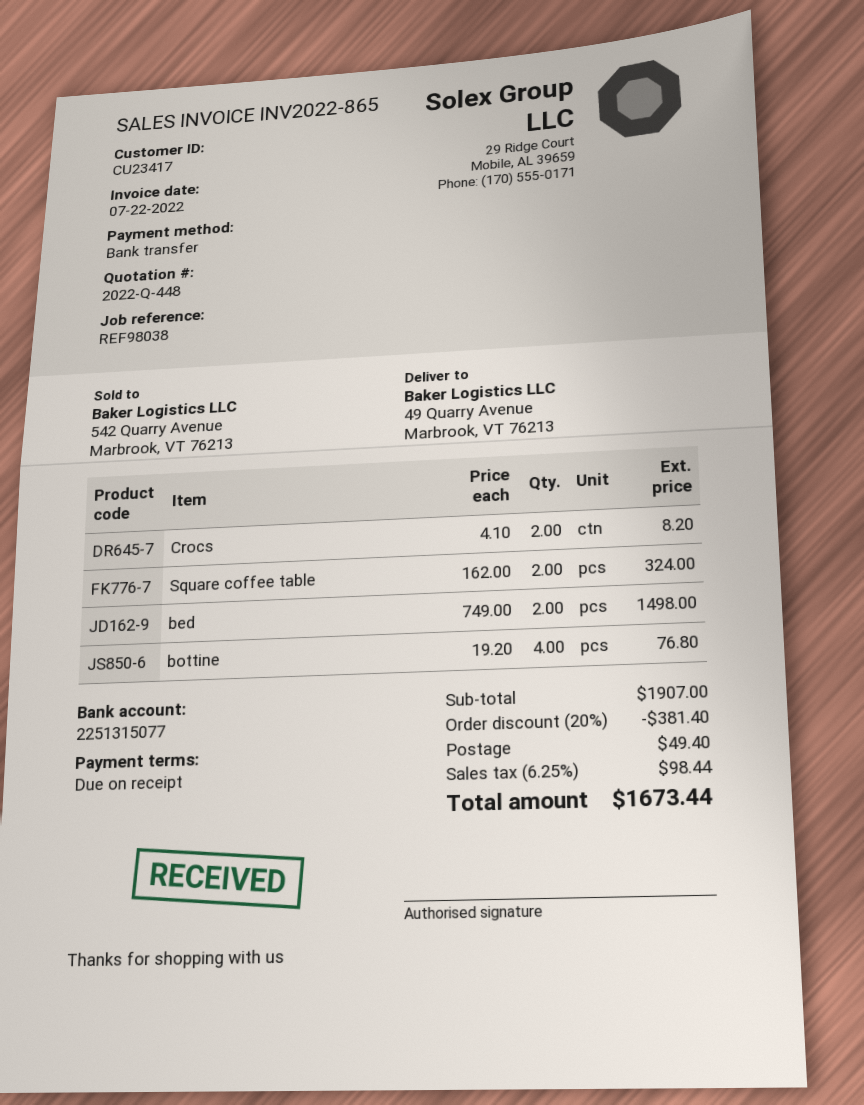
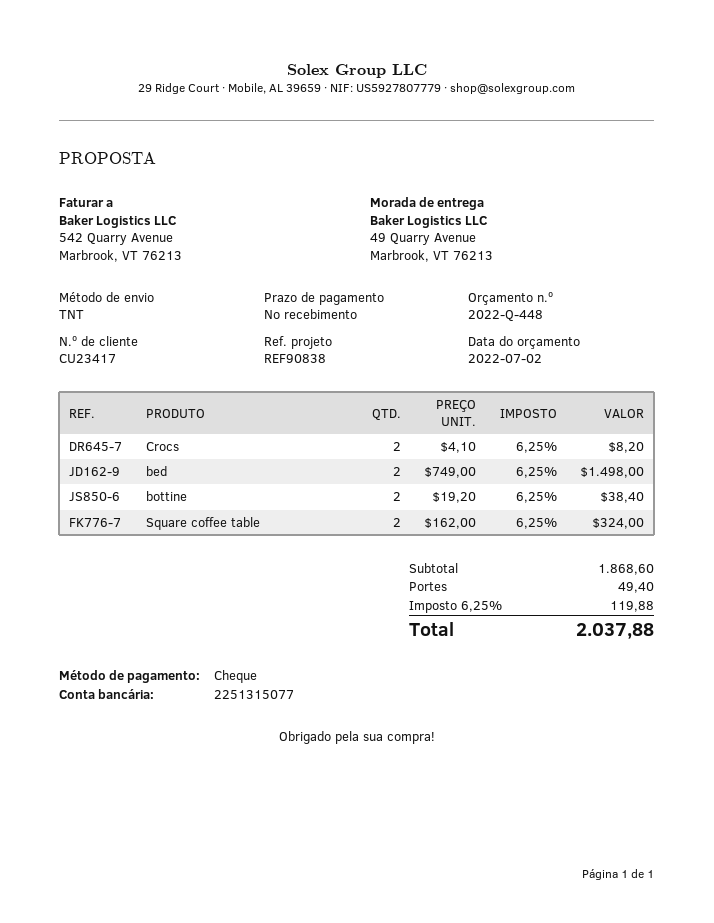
reference: REF98038 -> REF90838
payment method: bank transfer -> cheque
bottine: 4 x 19.20 = 76.80 -> 2 x 19.20 = 38.40
subtotal: 1907.00 -> 1868.60
discount: 20% = 381.40 -> none
tax: 6.25% = 98.44 -> 6.25% = 119.88
total: 1673.44 -> 2037.88

